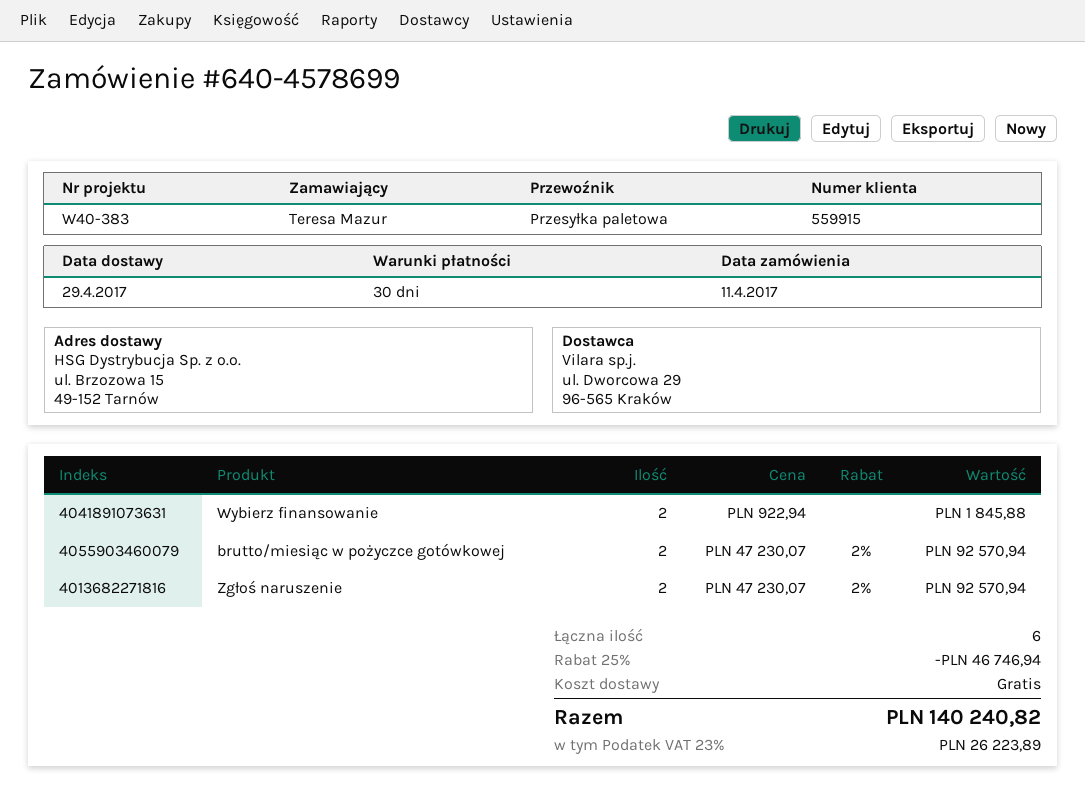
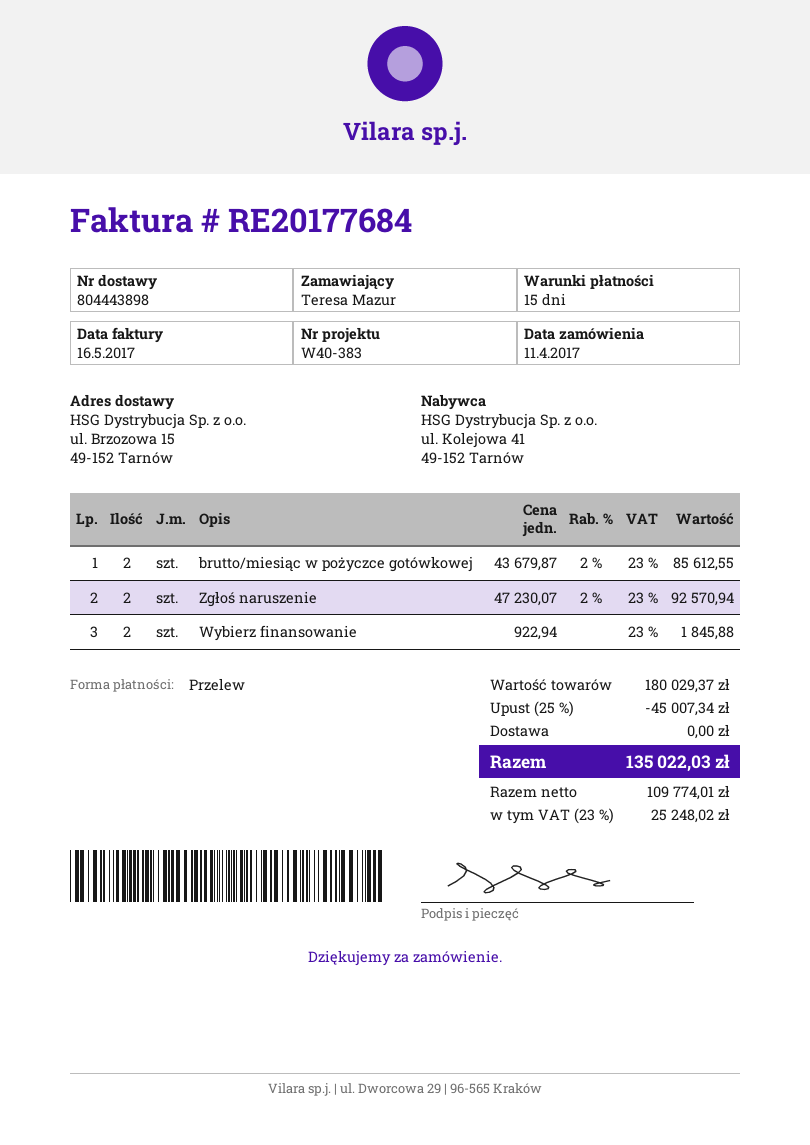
payment terms: 30 days -> 15 days
brutto/miesiąc w pożyczce gotówkowej: 2 x 47230.07 - 2% = 92570.94 -> 2 x 43679.87 - 2% = 85612.55
discount: 25% = 46746.94 -> 25% = 45007.34
tax: 23% = 26223.89 -> 23% = 25248.02
total: 140240.82 -> 135022.03

